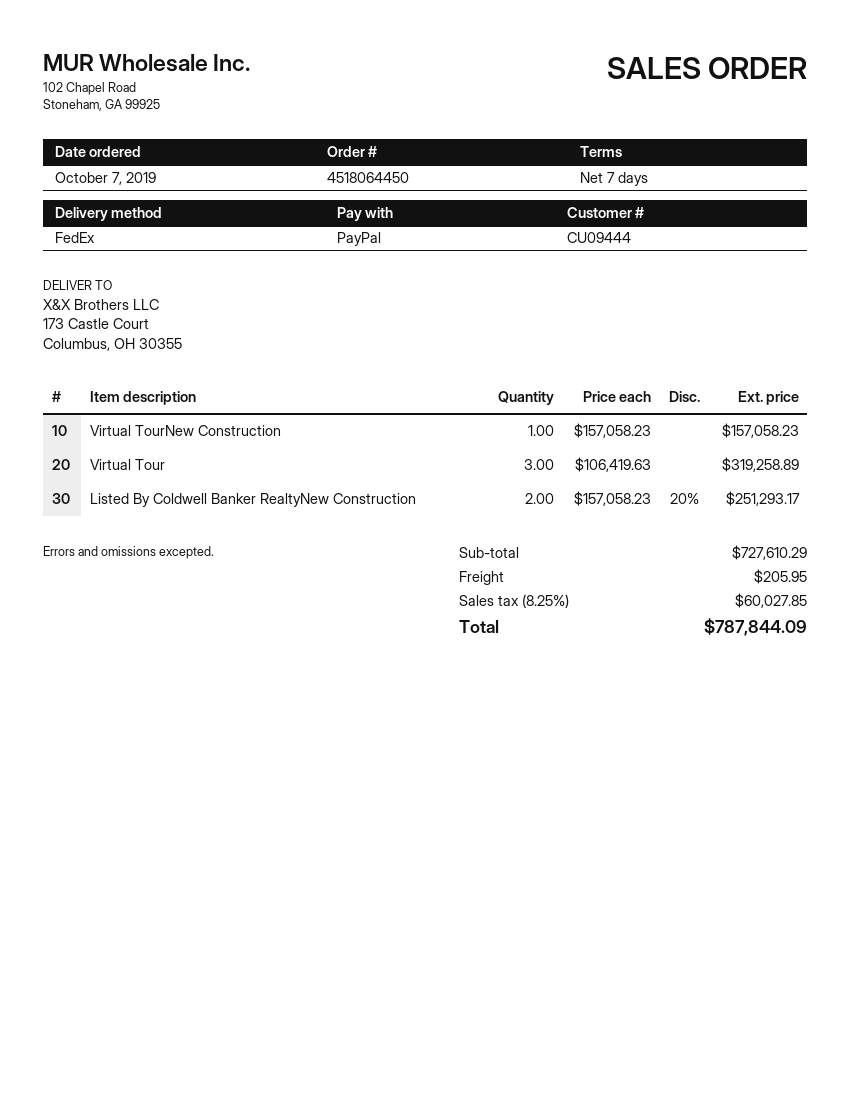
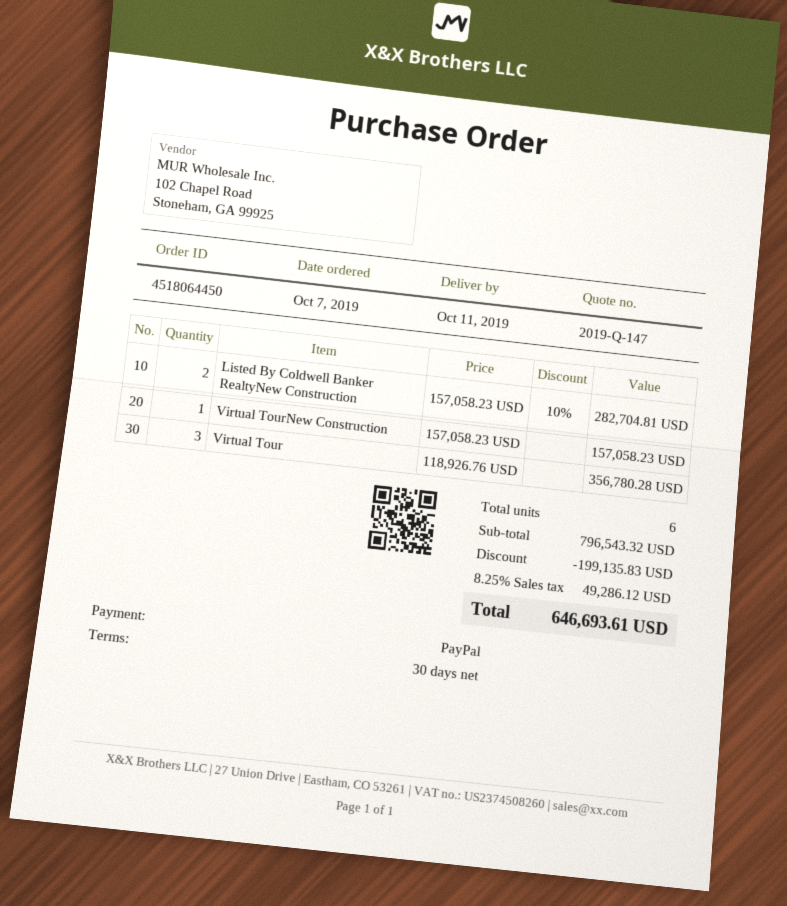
payment terms: 7 days -> 30 days
Virtual Tour: 3 x 106419.63 = 319258.89 -> 3 x 118926.76 = 356780.28
Listed By Coldwell Banker RealtyNew Construction: 2 x 157058.23 - 20% = 251293.17 -> 2 x 157058.23 - 10% = 282704.81
subtotal: 727610.29 -> 796543.32
discount: none -> 199135.83
shipping: 205.95 -> none
tax: 8.25% = 60027.85 -> 8.25% = 49286.12
total: 787844.09 -> 646693.61

